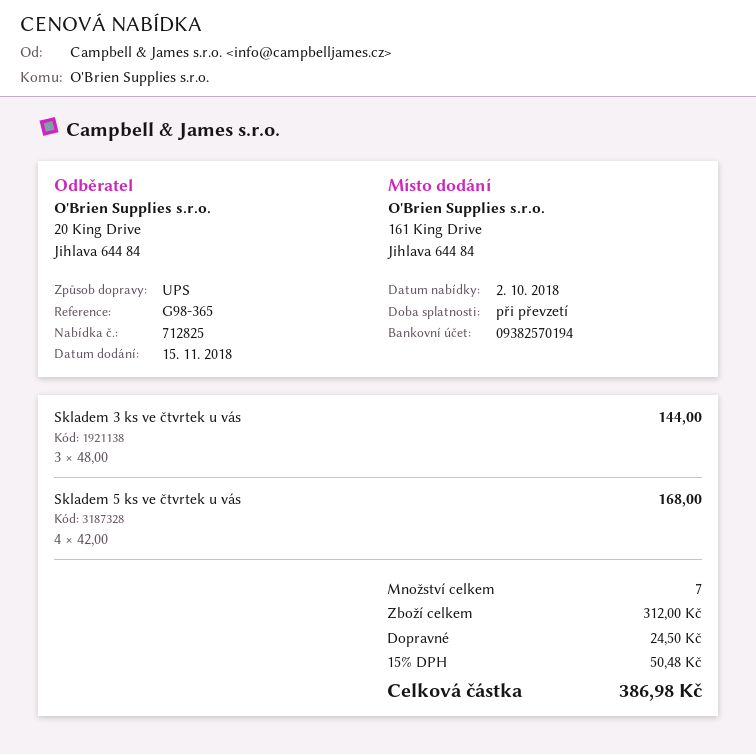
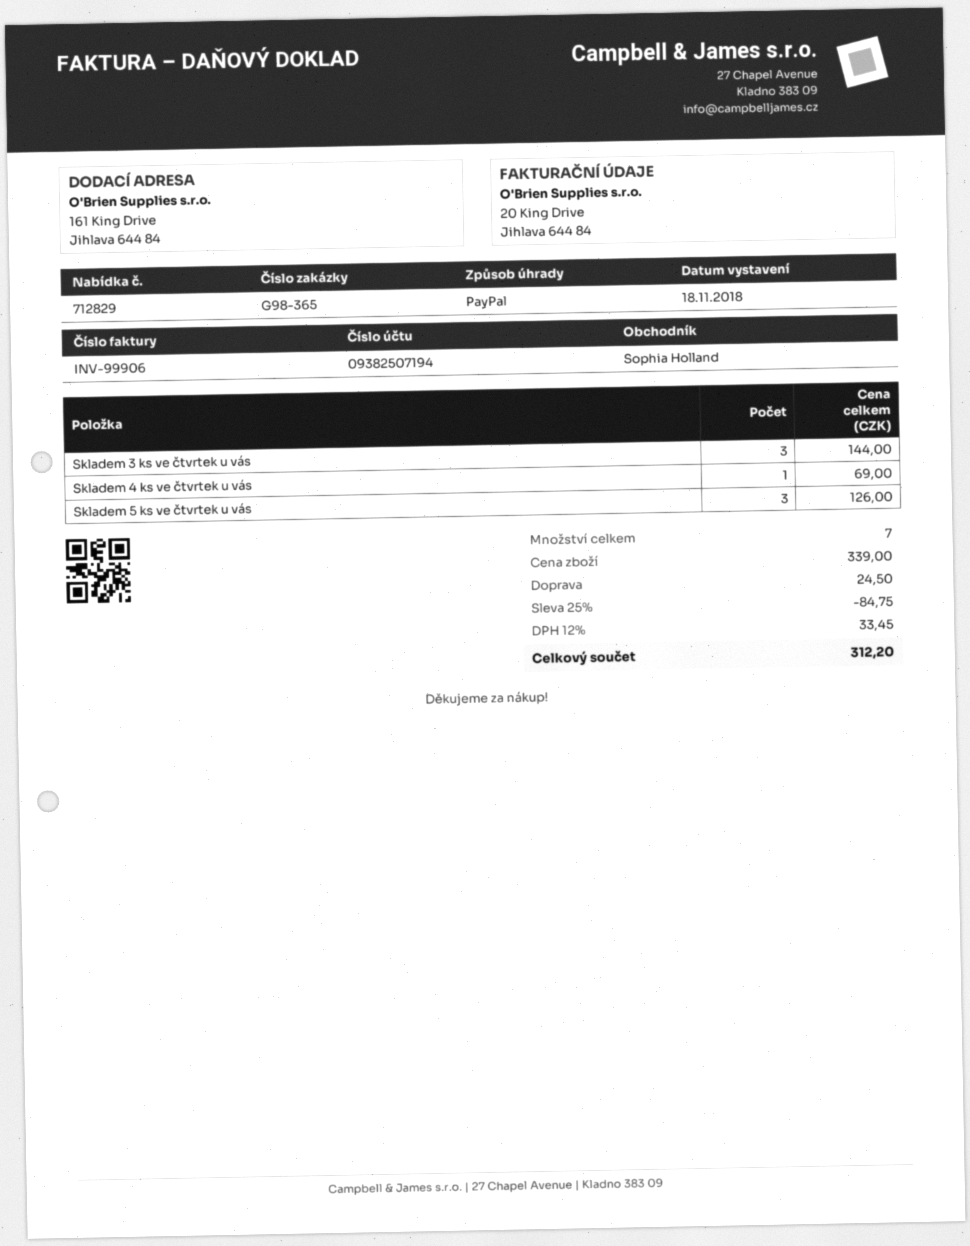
quote number: 712825 -> 712829
bank account: 09382570194 -> 09382507194
Skladem 5 ks ve čtvrtek u vás: 4 for 168.00 -> 3 for 126.00
Skladem 4 ks ve čtvrtek u vás: none -> 1 for 69.00
subtotal: 312.00 -> 339.00
discount: none -> 25% = 84.75
tax: 15% = 50.48 -> 12% = 33.45
total: 386.98 -> 312.20

